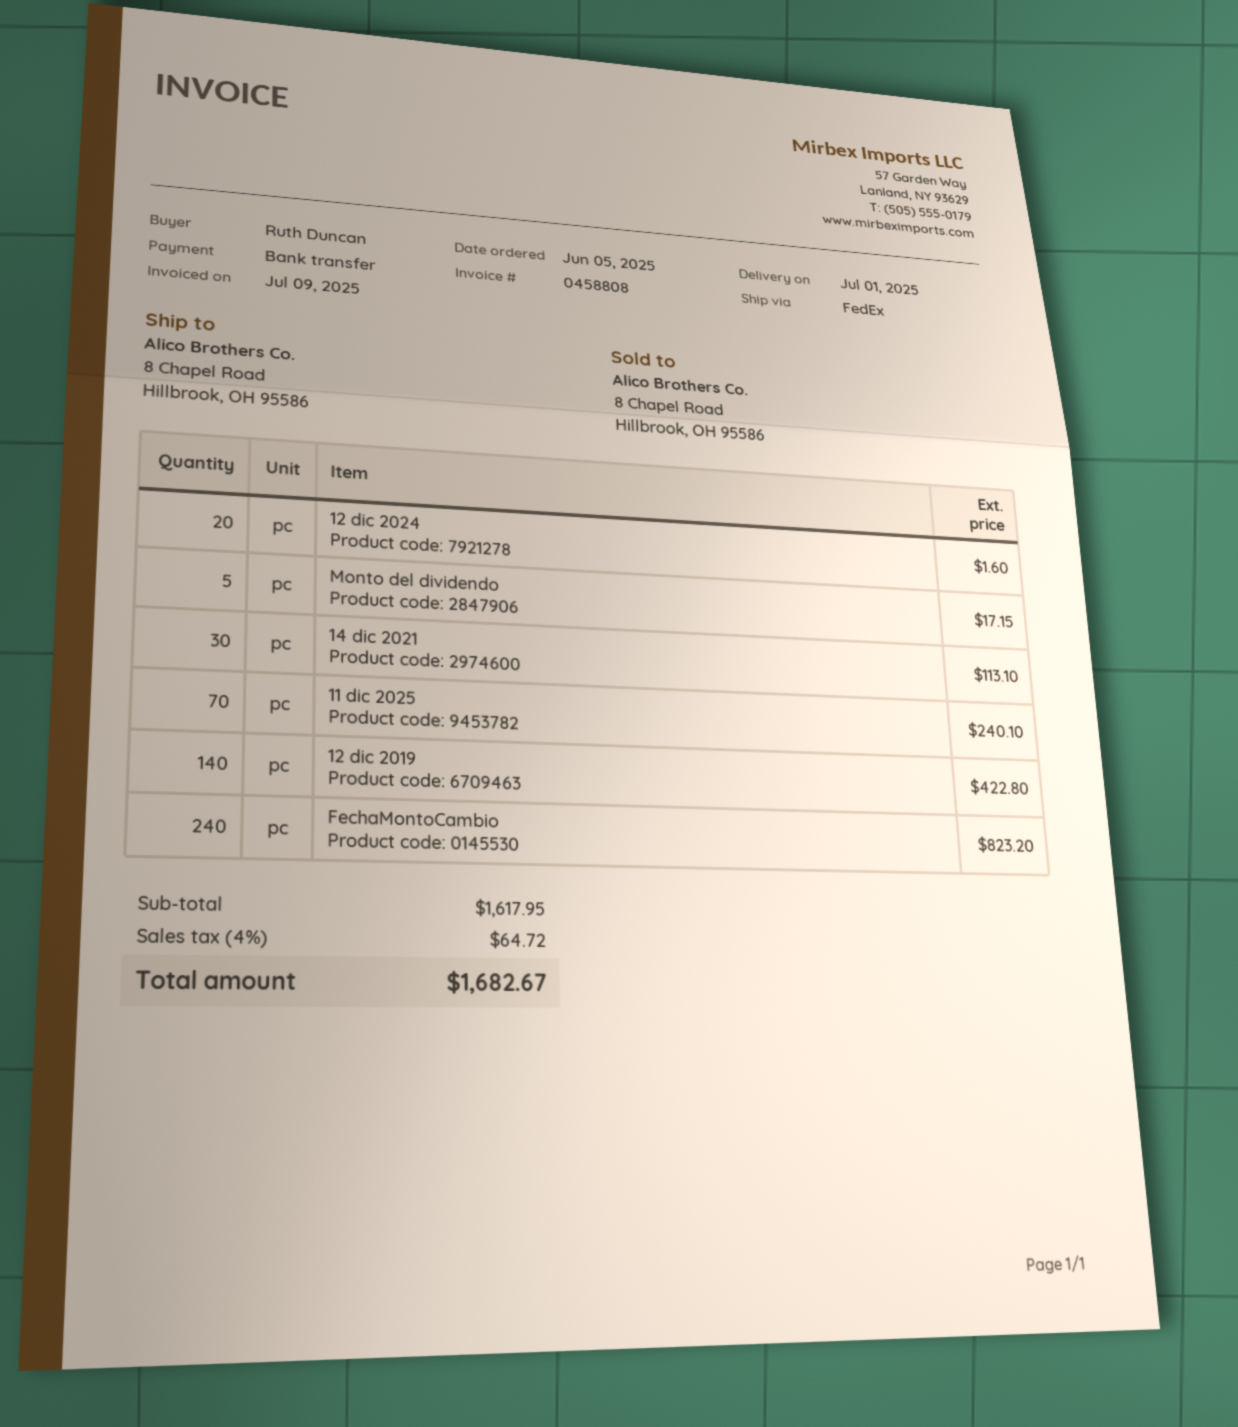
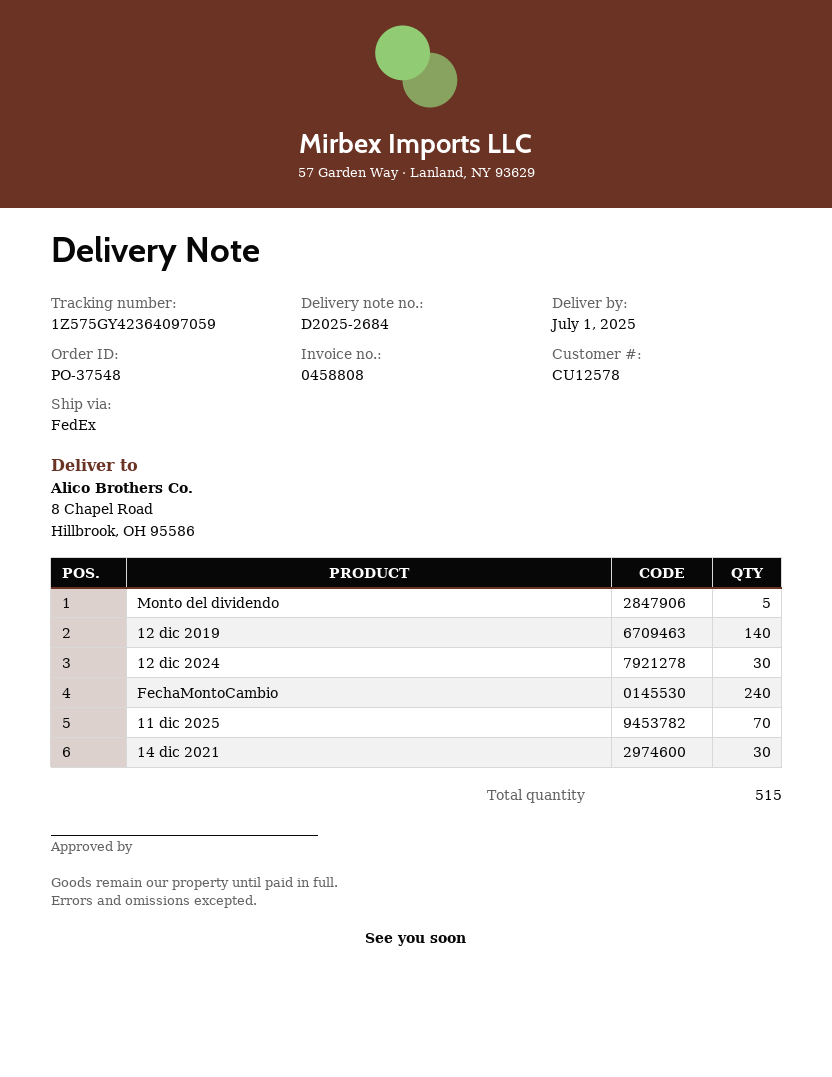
12 dic 2024: 20 -> 30

